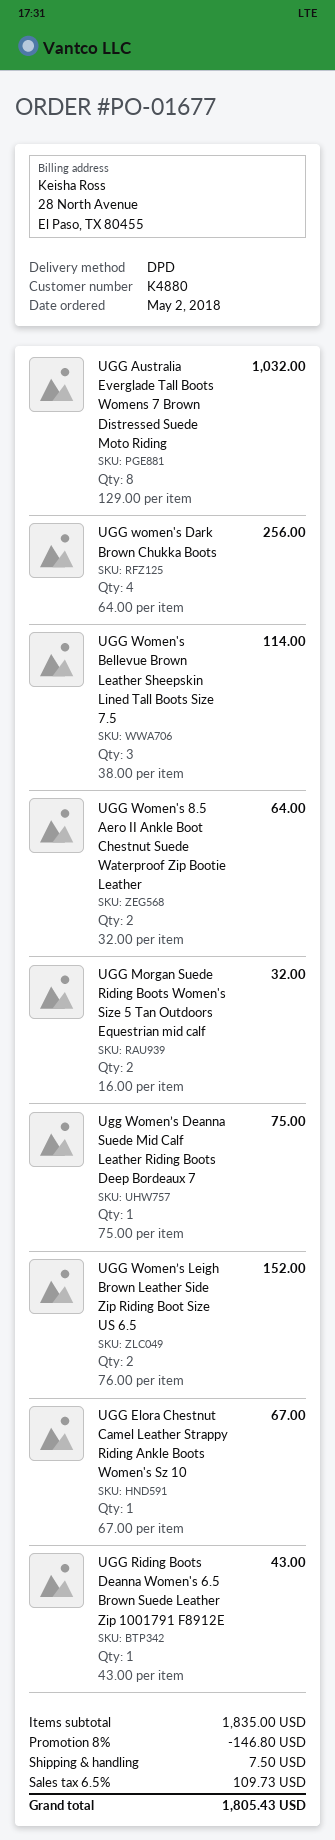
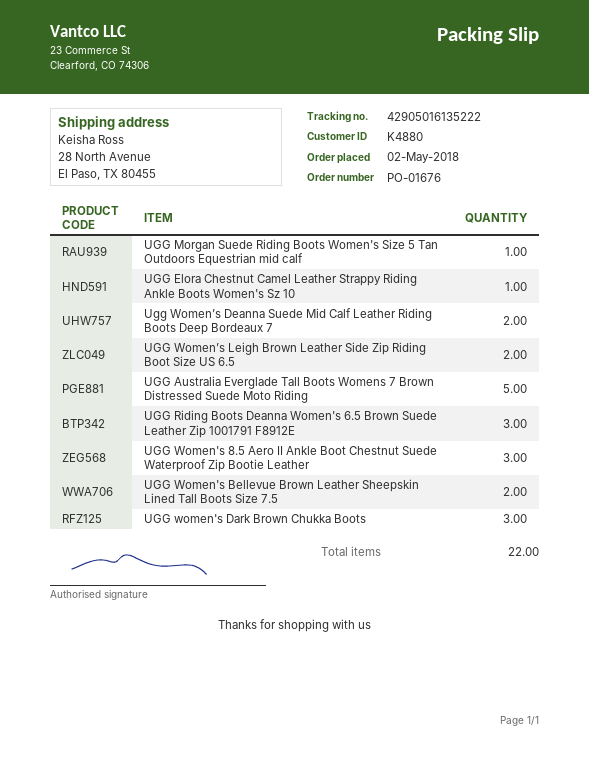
order number: PO-01677 -> PO-01676
UGG Australia Everglade Tall Boots Womens 7 Brown Distressed Suede Moto Riding: 8 -> 5
UGG women's Dark Brown Chukka Boots: 4 -> 3
UGG Women's Bellevue Brown Leather Sheepskin Lined Tall Boots Size 7.5: 3 -> 2
UGG Women's 8.5 Aero II Ankle Boot Chestnut Suede Waterproof Zip Bootie Leather: 2 -> 3
UGG Morgan Suede Riding Boots Women's Size 5 Tan Outdoors Equestrian mid calf: 2 -> 1
Ugg Women’s Deanna Suede Mid Calf Leather Riding Boots Deep Bordeaux 7: 1 -> 2
UGG Riding Boots Deanna Women's 6.5 Brown Suede Leather Zip 1001791 F8912E: 1 -> 3

